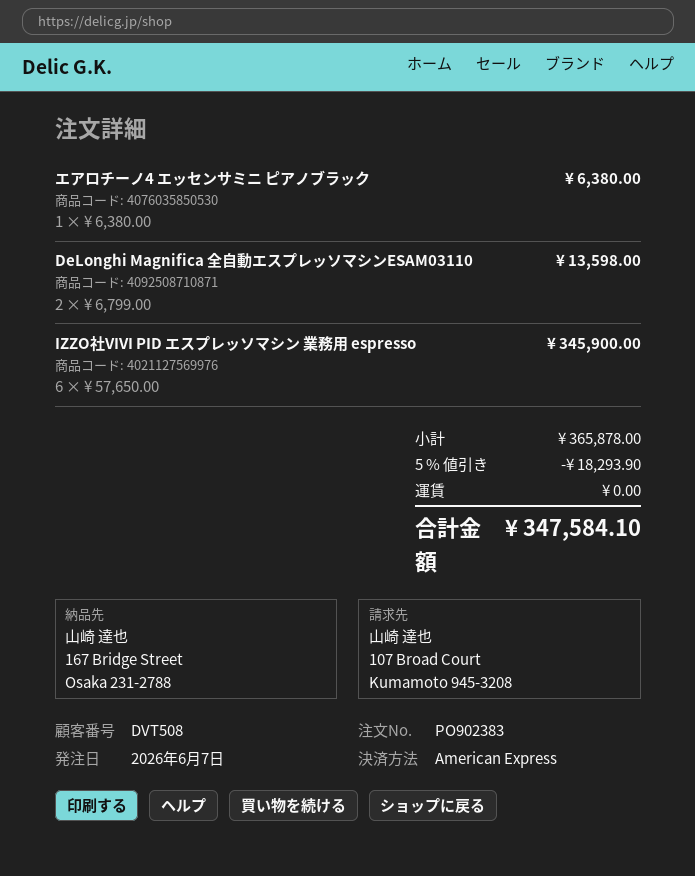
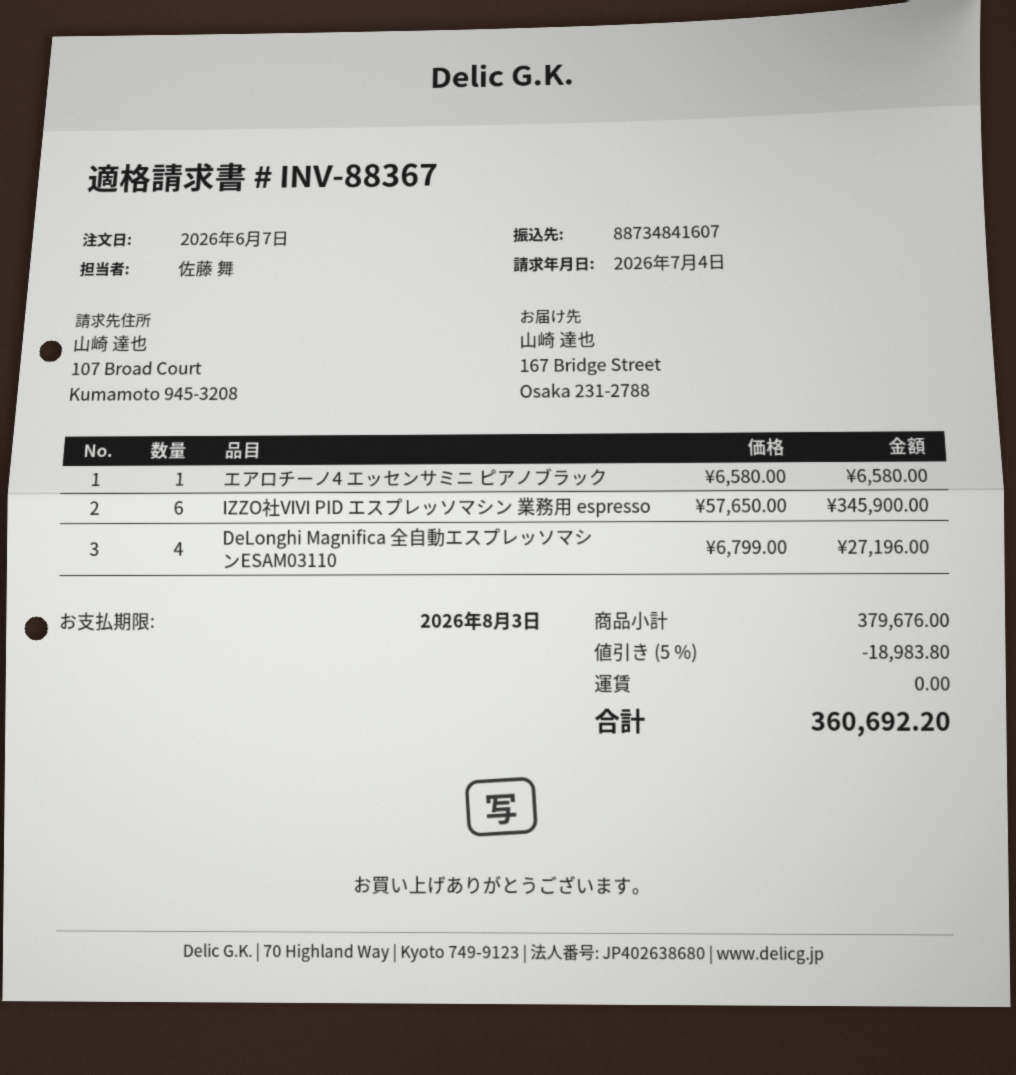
エアロチーノ4 エッセンサミニ ピアノブラック: 1 x 6380.00 = 6380.00 -> 1 x 6580.00 = 6580.00
DeLonghi Magnifica 全自動エスプレッソマシンESAM03110: 2 x 6799.00 = 13598.00 -> 4 x 6799.00 = 27196.00
subtotal: 365878.00 -> 379676.00
discount: 5% = 18293.90 -> 5% = 18983.80
total: 347584.10 -> 360692.20

